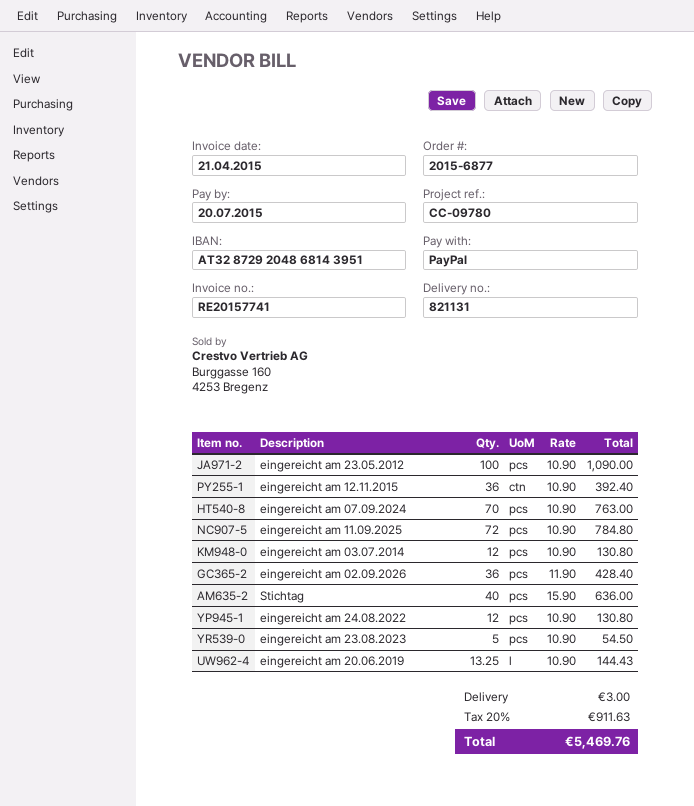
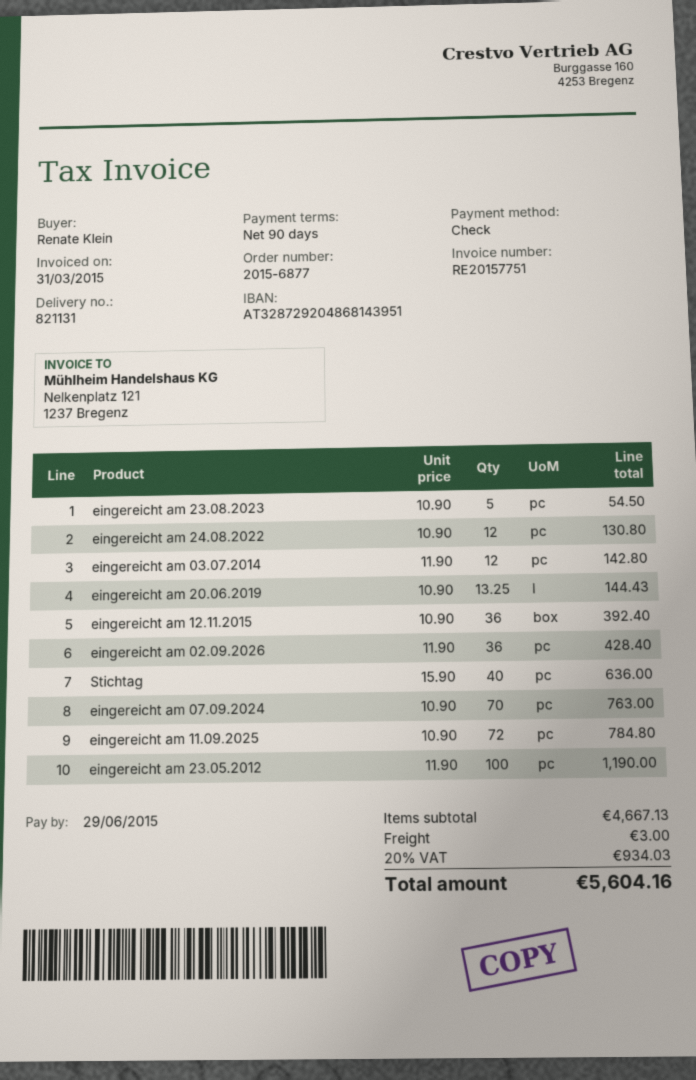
invoice number: RE20157741 -> RE20157751
invoice date: 2015-04-21 -> 2015-03-31
due date: 2015-07-20 -> 2015-06-29
payment method: PayPal -> cheque
eingereicht am 23.05.2012: 100 x 10.90 = 1090.00 -> 100 x 11.90 = 1190.00
eingereicht am 03.07.2014: 12 x 10.90 = 130.80 -> 12 x 11.90 = 142.80
tax: 20% = 911.63 -> 20% = 934.03
total: 5469.76 -> 5604.16

